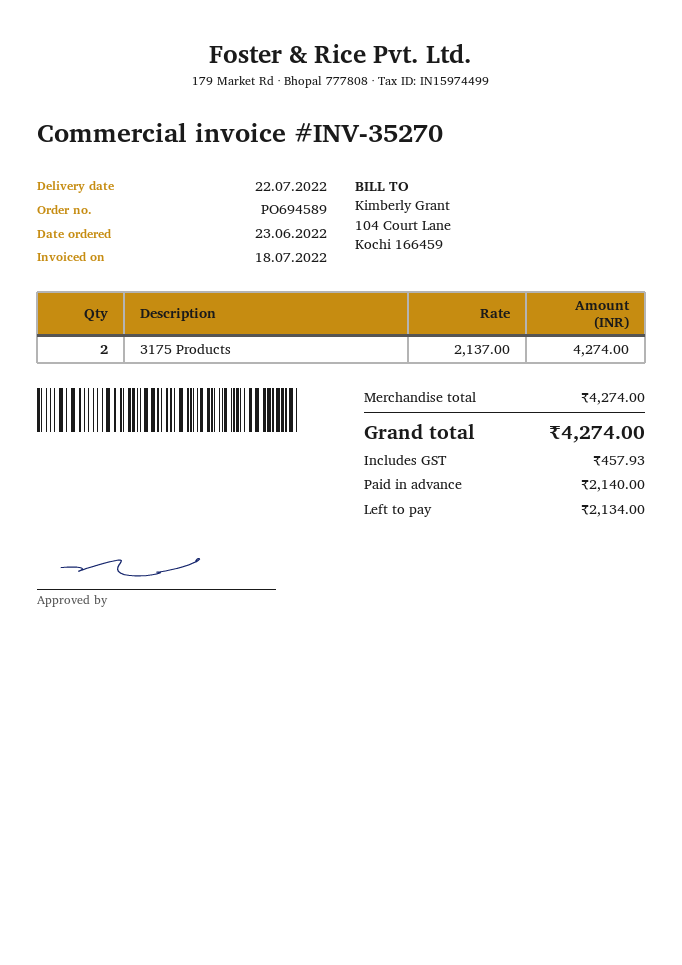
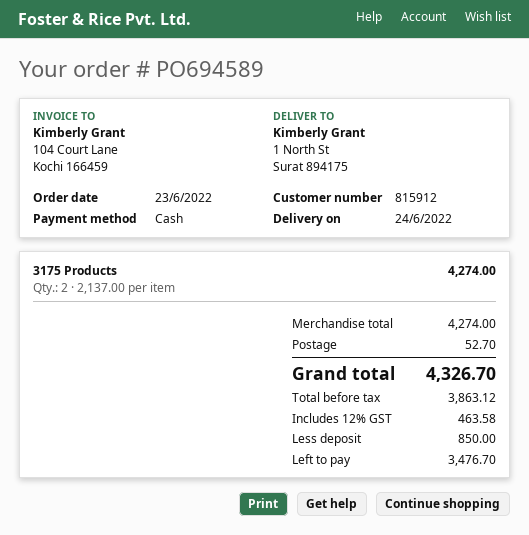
delivery date: 2022-07-22 -> 2022-06-24
shipping: none -> 52.70
tax: 457.93 -> 463.58
total: 4274.00 -> 4326.70
deposit: 2140.00 -> 850.00
balance: 2134.00 -> 3476.70

